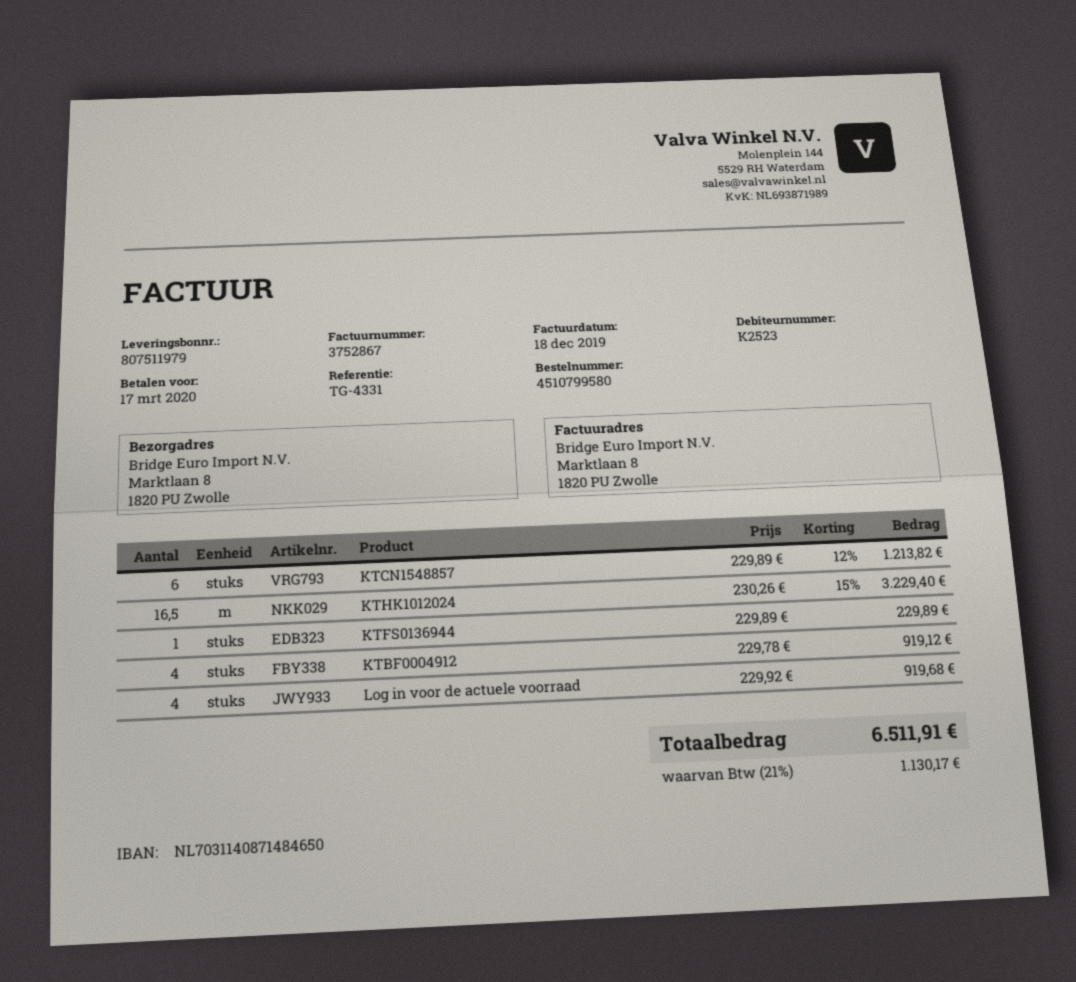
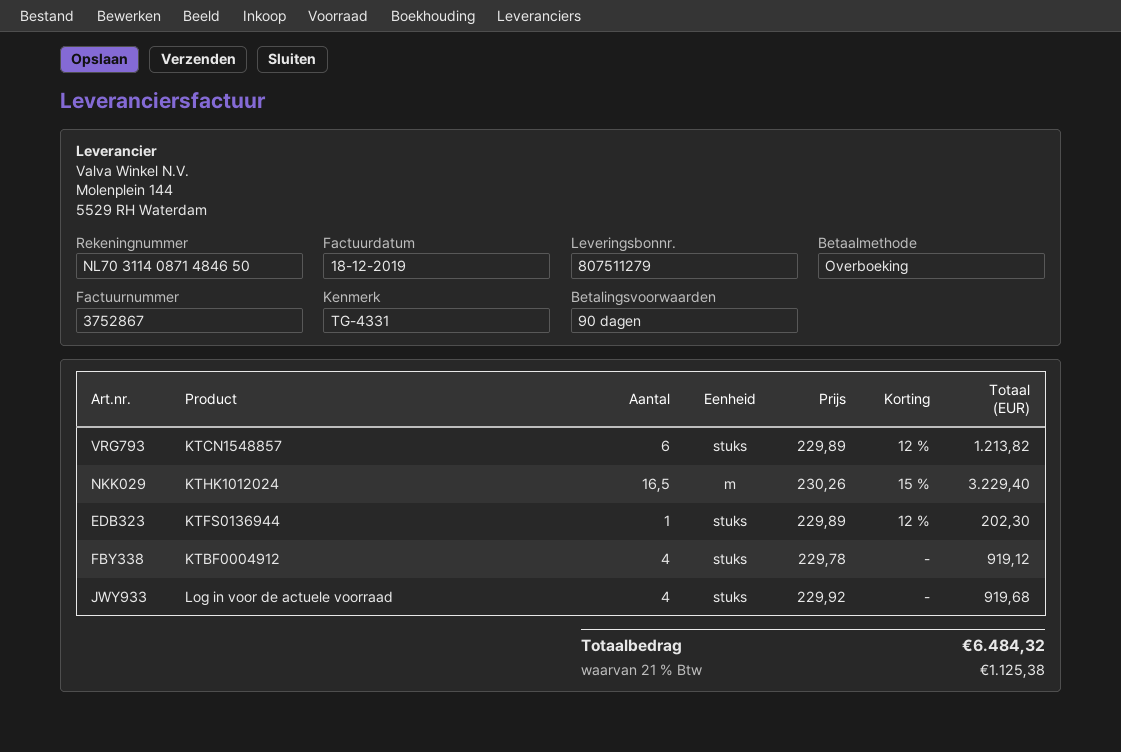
delivery note number: 807511979 -> 807511279
KTFS0136944: 1 x 229.89 = 229.89 -> 1 x 229.89 - 12% = 202.30
tax: 21% = 1130.17 -> 21% = 1125.38
total: 6511.91 -> 6484.32

